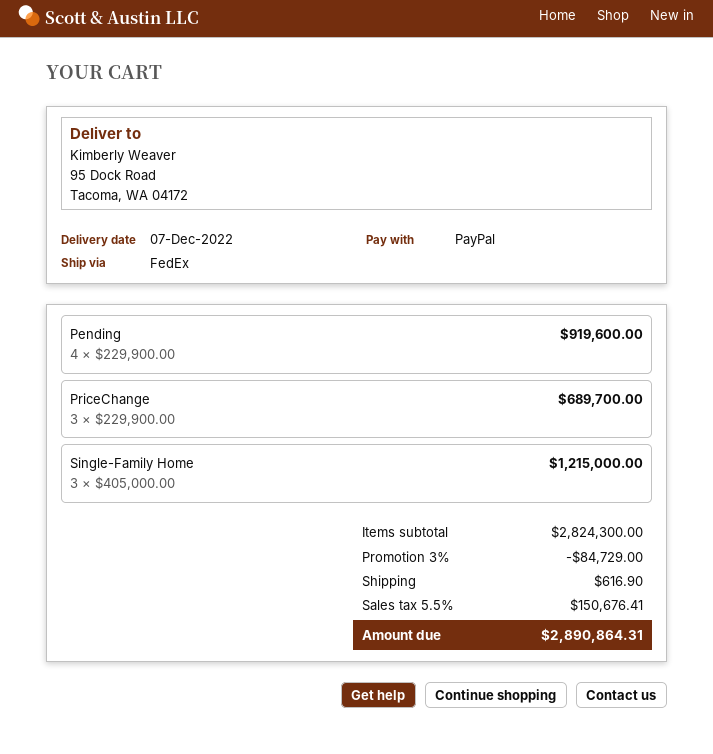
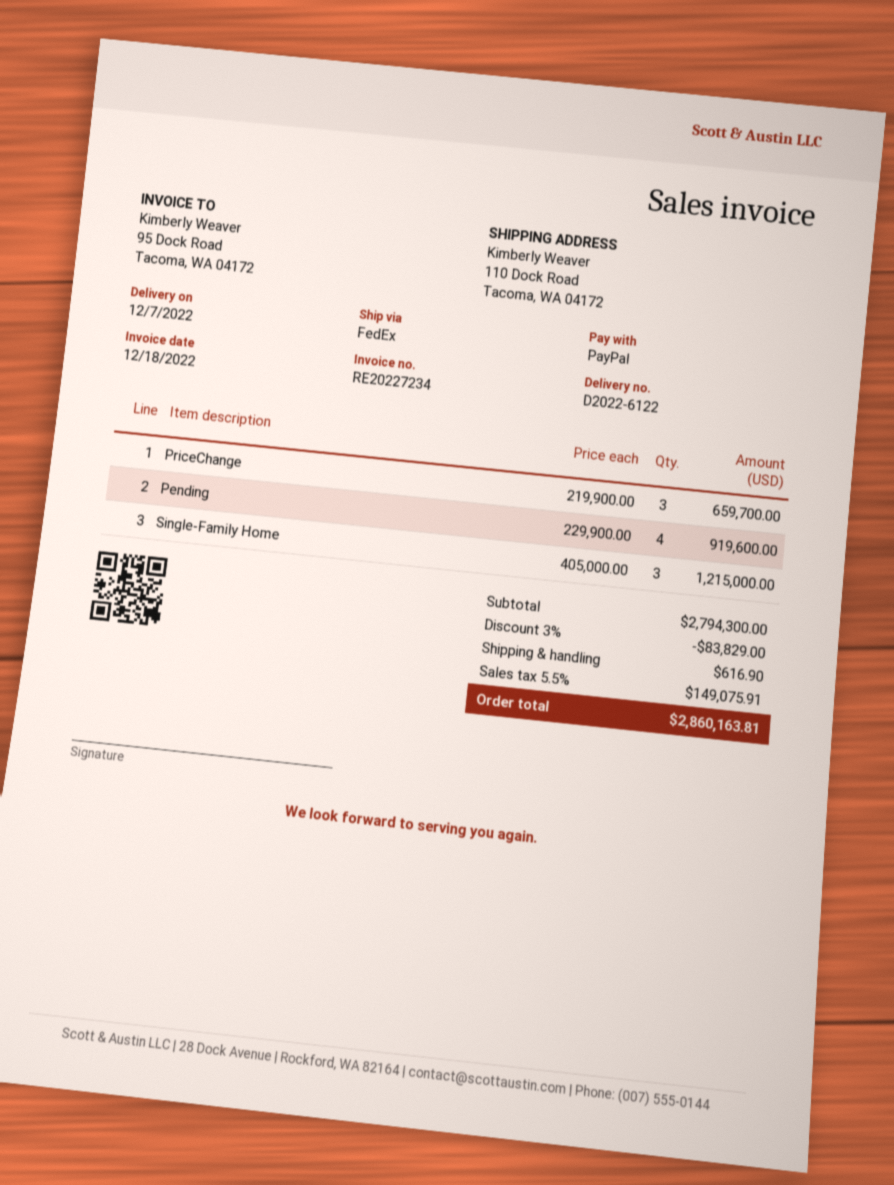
ship to: 95 Dock Road, Tacoma, WA 04172 -> 110 Dock Road, Tacoma, WA 04172
PriceChange: 3 x 229900.00 = 689700.00 -> 3 x 219900.00 = 659700.00
subtotal: 2824300.00 -> 2794300.00
discount: 3% = 84729.00 -> 3% = 83829.00
tax: 5.5% = 150676.41 -> 5.5% = 149075.91
total: 2890864.31 -> 2860163.81

